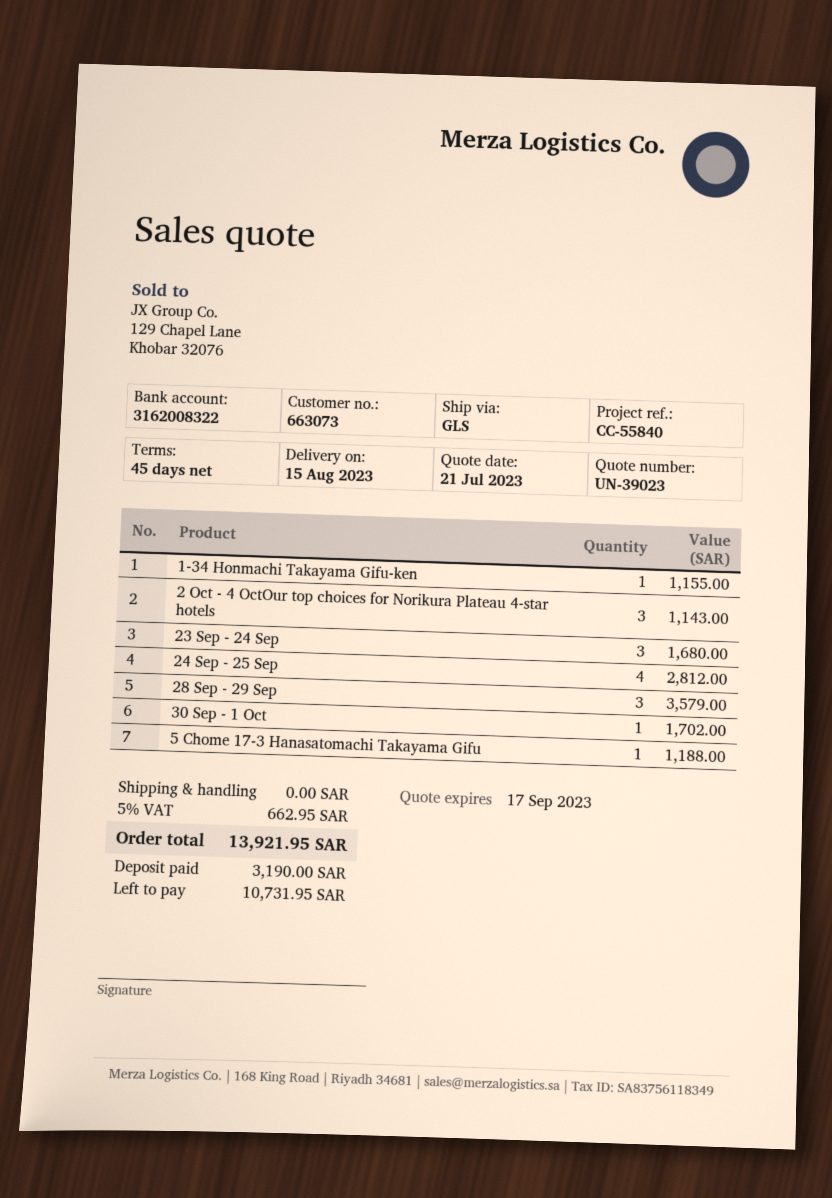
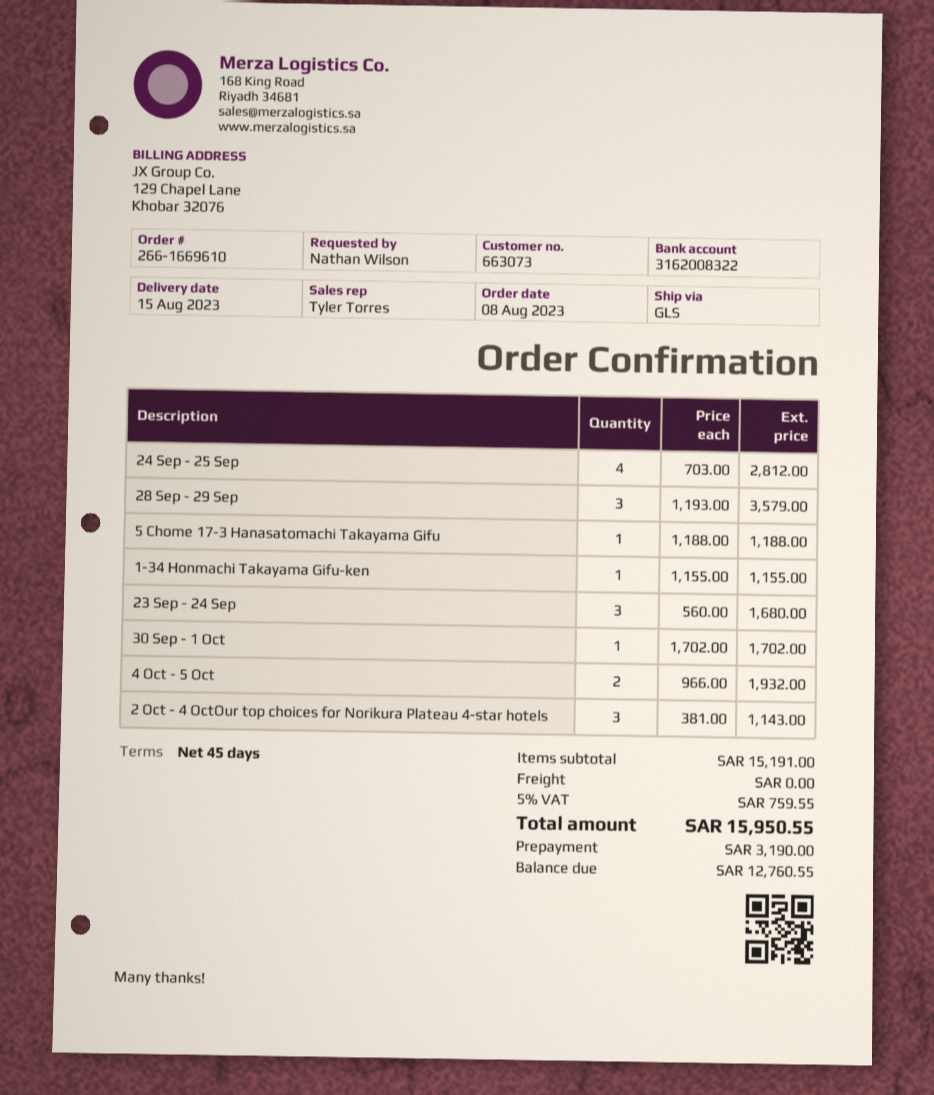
4 Oct - 5 Oct: none -> 2 for 1932.00
tax: 5% = 662.95 -> 5% = 759.55
total: 13921.95 -> 15950.55
balance: 10731.95 -> 12760.55

